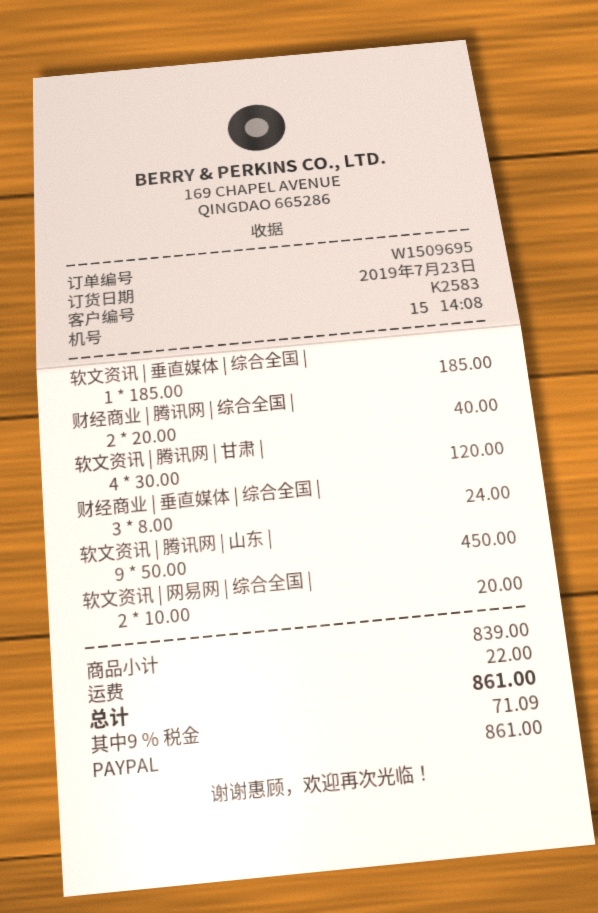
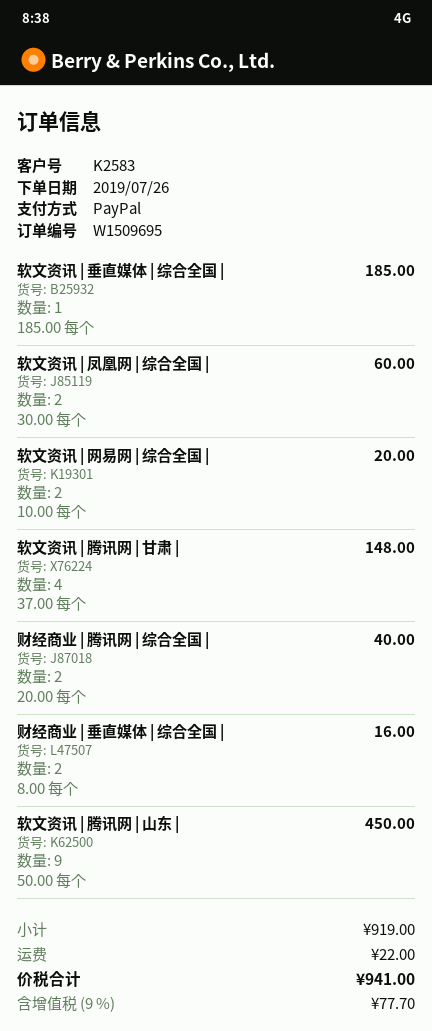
order date: 2019-07-23 -> 2019-07-26
软文资讯 | 腾讯网 | 甘肃 |: 4 x 30.00 = 120.00 -> 4 x 37.00 = 148.00
财经商业 | 垂直媒体 | 综合全国 |: 3 x 8.00 = 24.00 -> 2 x 8.00 = 16.00
软文资讯 | 凤凰网 | 综合全国 |: none -> 2 x 30.00 = 60.00
subtotal: 839.00 -> 919.00
tax: 9% = 71.09 -> 9% = 77.70
total: 861.00 -> 941.00

